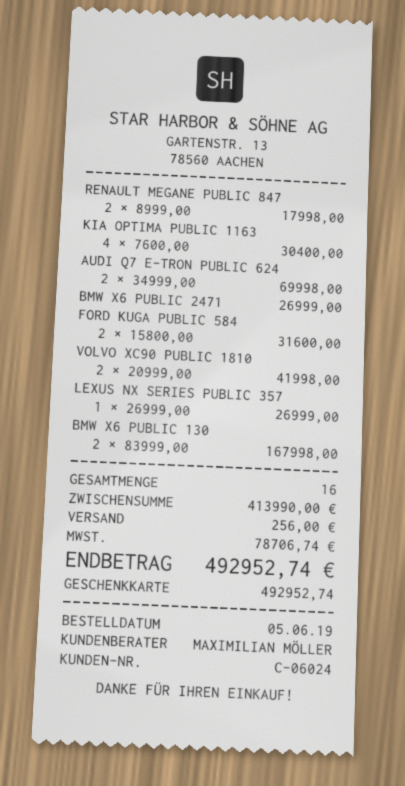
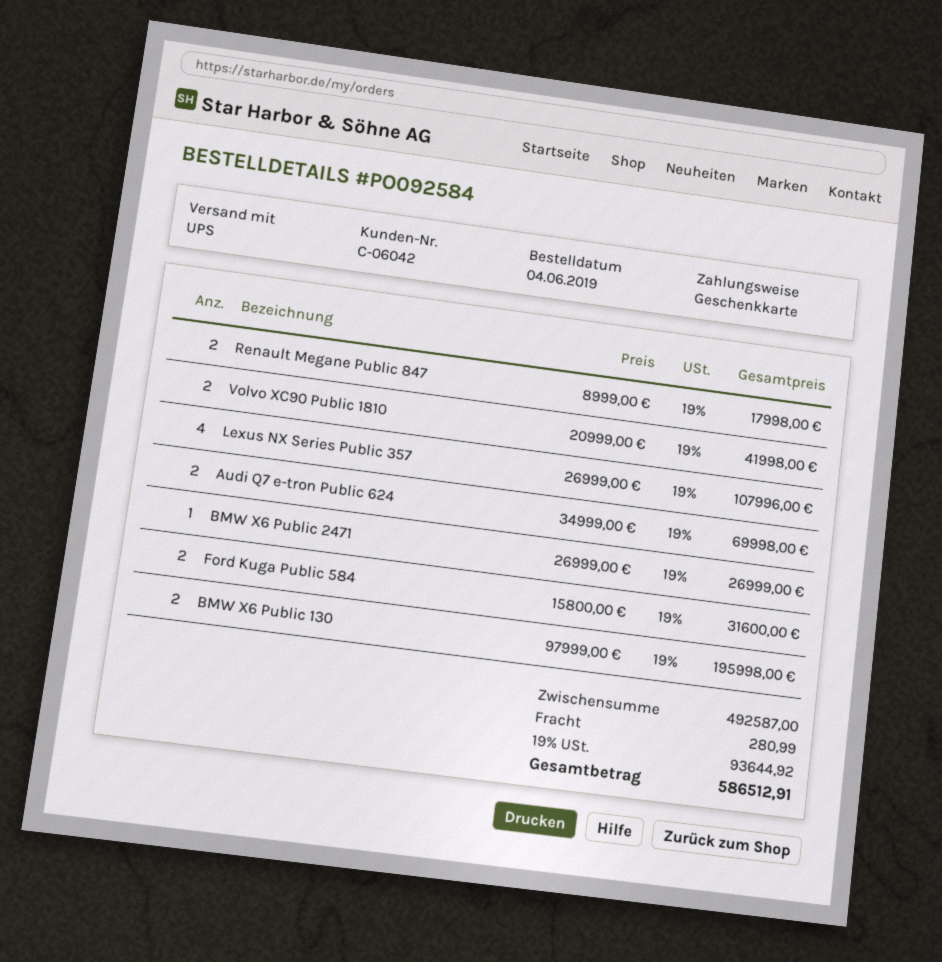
order date: 2019-06-05 -> 2019-06-04
customer number: C-06024 -> C-06042
KIA OPTIMA PUBLIC 1163: 4 x 7600.00 = 30400.00 -> none
LEXUS NX SERIES PUBLIC 357: 1 x 26999.00 = 26999.00 -> 4 x 26999.00 = 107996.00
BMW X6 PUBLIC 130: 2 x 83999.00 = 167998.00 -> 2 x 97999.00 = 195998.00
subtotal: 413990.00 -> 492587.00
shipping: 256.00 -> 280.99
tax: 78706.74 -> 93644.92
total: 492952.74 -> 586512.91

